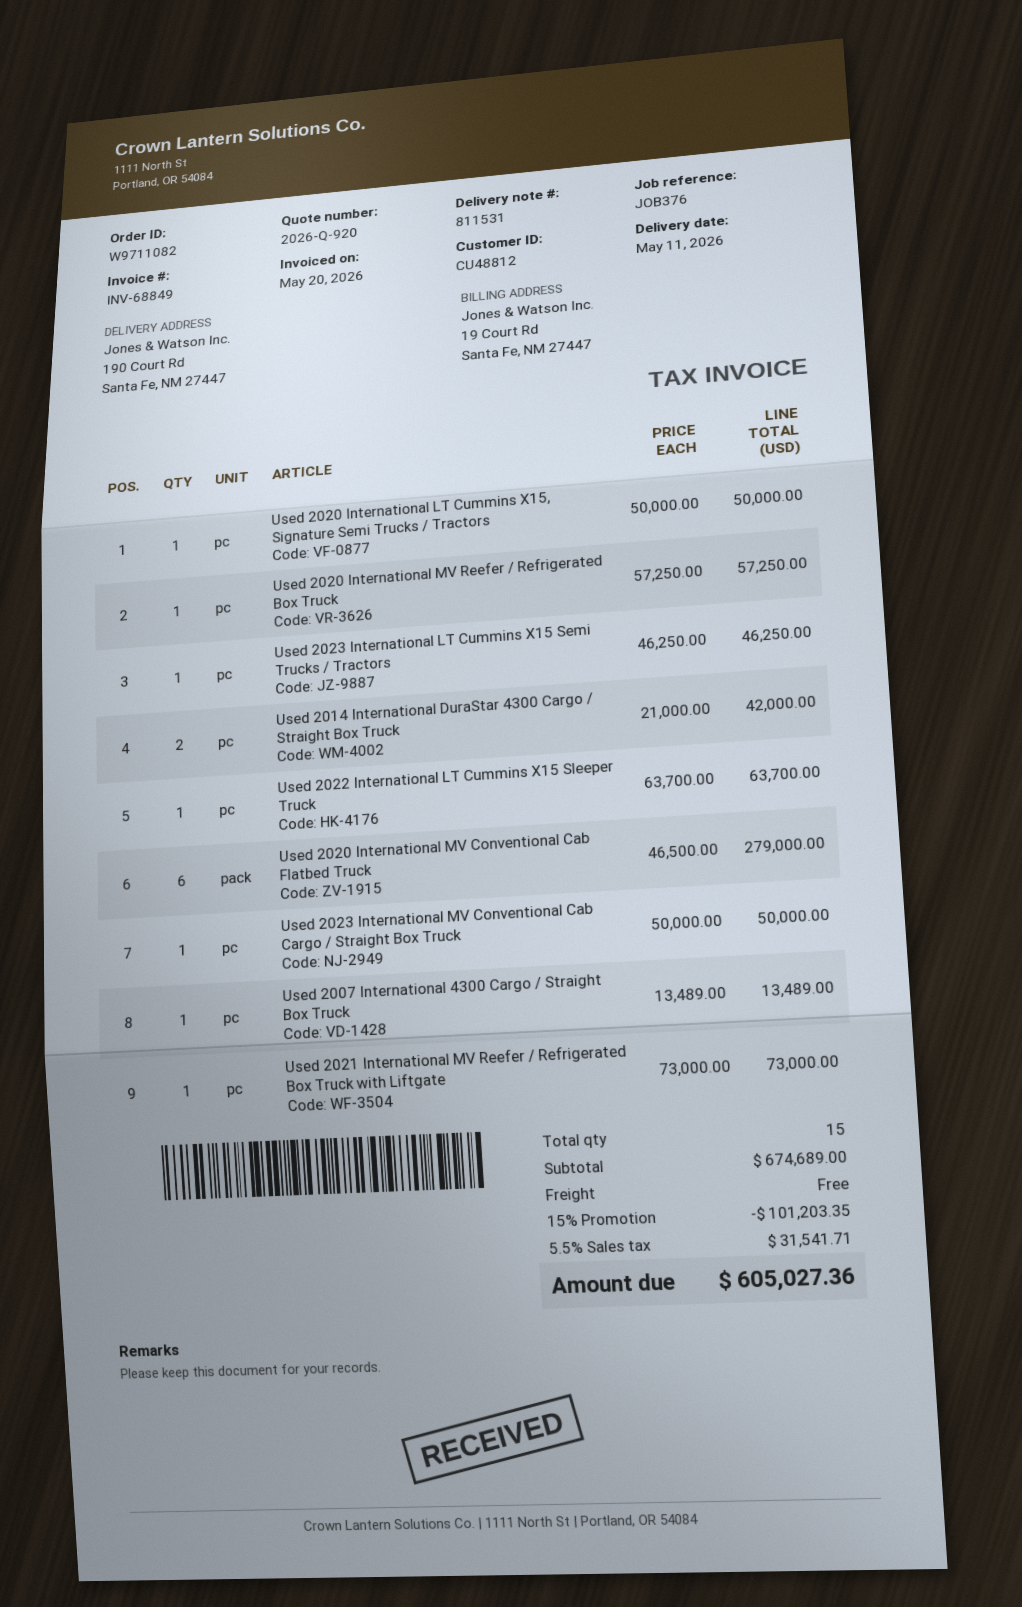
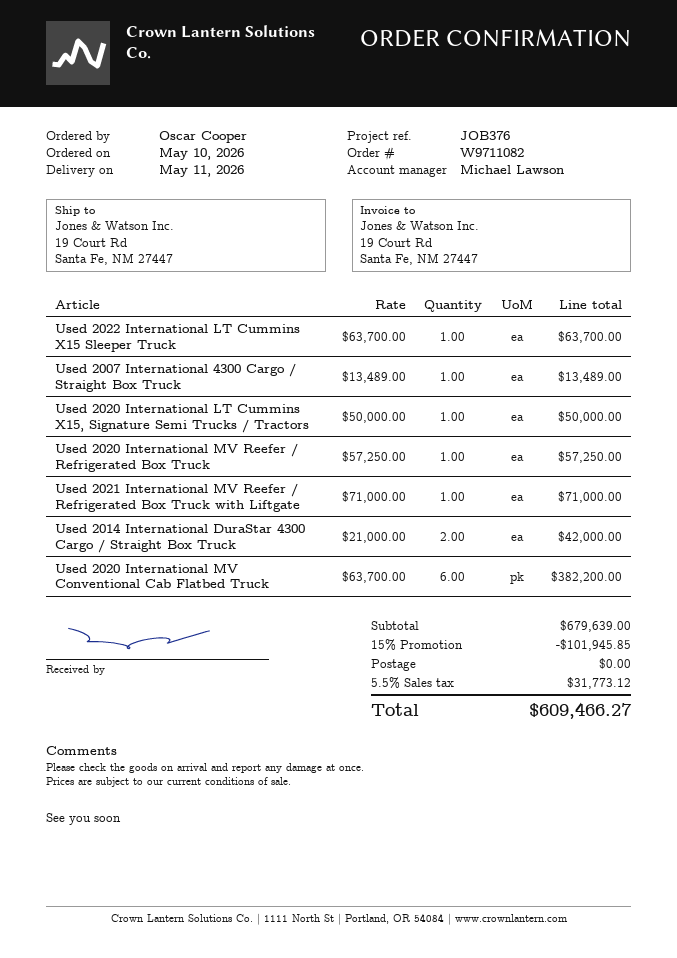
ship to: 190 Court Rd, Santa Fe, NM 27447 -> 19 Court Rd, Santa Fe, NM 27447
Used 2023 International LT Cummins X15 Semi Trucks / Tractors: 1 x 46250.00 = 46250.00 -> none
Used 2020 International MV Conventional Cab Flatbed Truck: 6 x 46500.00 = 279000.00 -> 6 x 63700.00 = 382200.00
Used 2023 International MV Conventional Cab Cargo / Straight Box Truck: 1 x 50000.00 = 50000.00 -> none
Used 2021 International MV Reefer / Refrigerated Box Truck with Liftgate: 1 x 73000.00 = 73000.00 -> 1 x 71000.00 = 71000.00
subtotal: 674689.00 -> 679639.00
discount: 15% = 101203.35 -> 15% = 101945.85
tax: 5.5% = 31541.71 -> 5.5% = 31773.12
total: 605027.36 -> 609466.27

